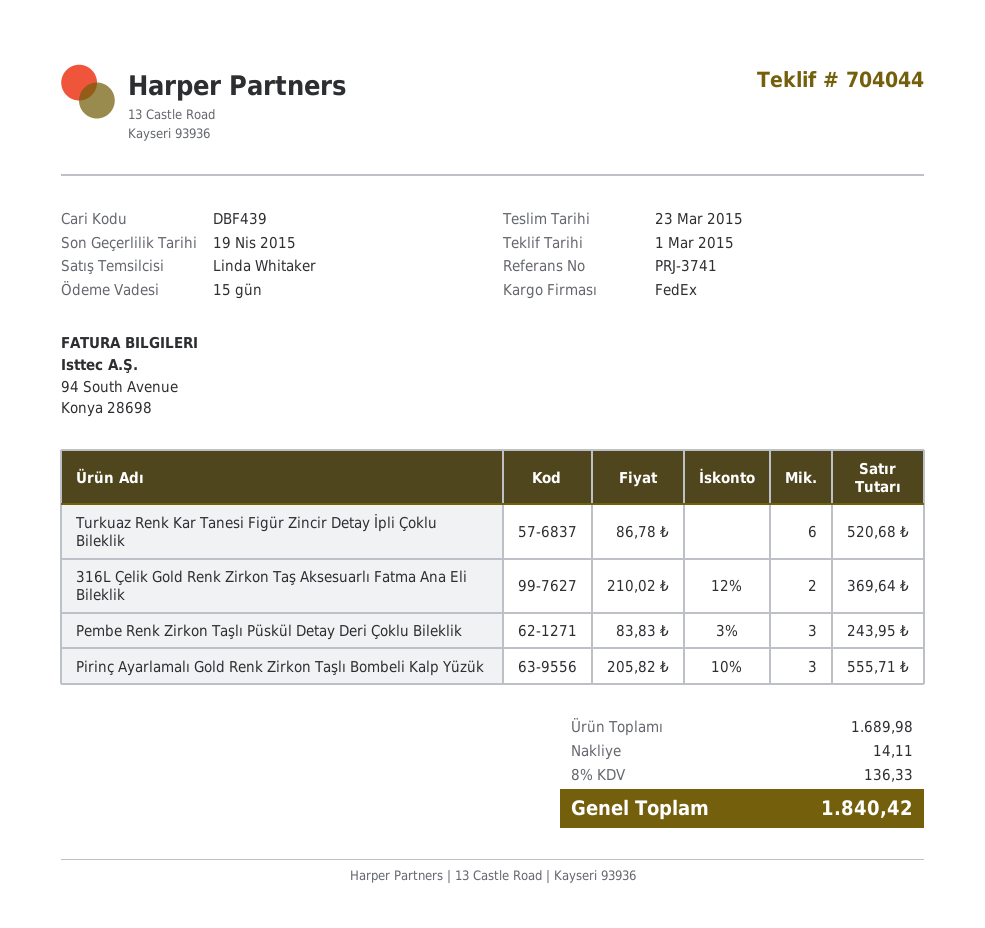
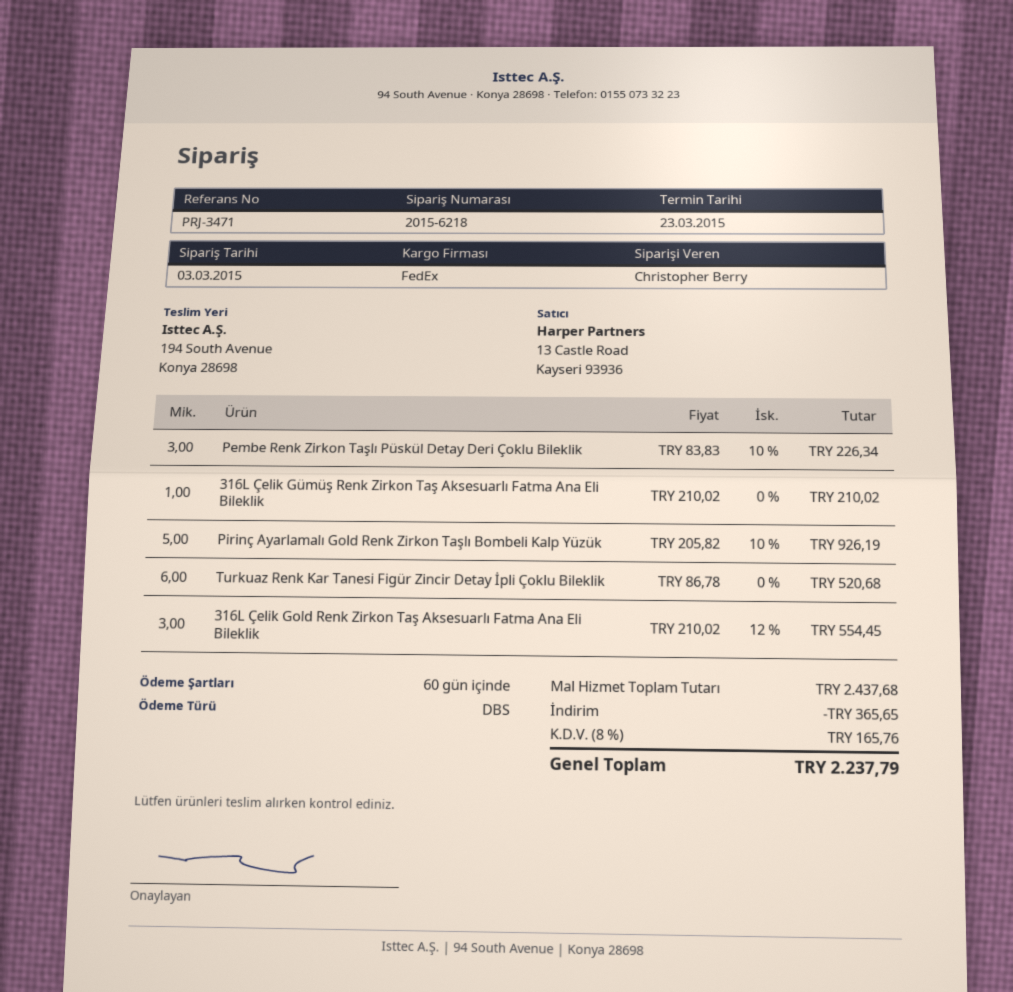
payment terms: 15 days -> 60 days
reference: PRJ-3741 -> PRJ-3471
316L Çelik Gold Renk Zirkon Taş Aksesuarlı Fatma Ana Eli Bileklik: 2 x 210.02 - 12% = 369.64 -> 3 x 210.02 - 12% = 554.45
Pembe Renk Zirkon Taşlı Püskül Detay Deri Çoklu Bileklik: 3 x 83.83 - 3% = 243.95 -> 3 x 83.83 - 10% = 226.34
Pirinç Ayarlamalı Gold Renk Zirkon Taşlı Bombeli Kalp Yüzük: 3 x 205.82 - 10% = 555.71 -> 5 x 205.82 - 10% = 926.19
316L Çelik Gümüş Renk Zirkon Taş Aksesuarlı Fatma Ana Eli Bileklik: none -> 1 x 210.02 = 210.02
subtotal: 1689.98 -> 2437.68
discount: none -> 365.65
shipping: 14.11 -> none
tax: 8% = 136.33 -> 8% = 165.76
total: 1840.42 -> 2237.79

